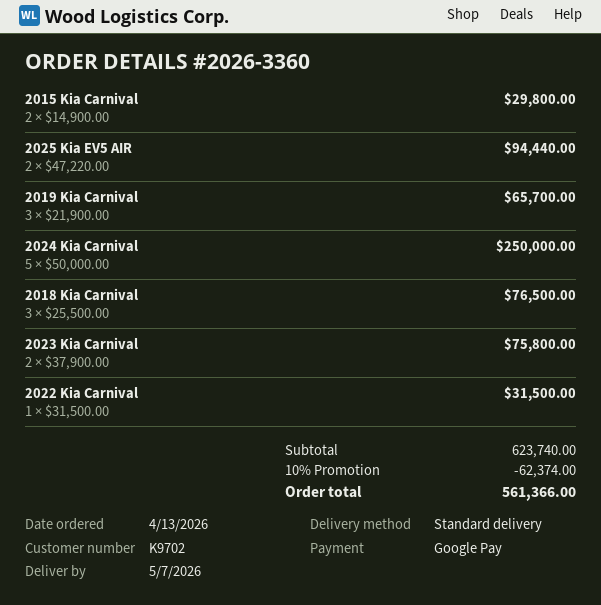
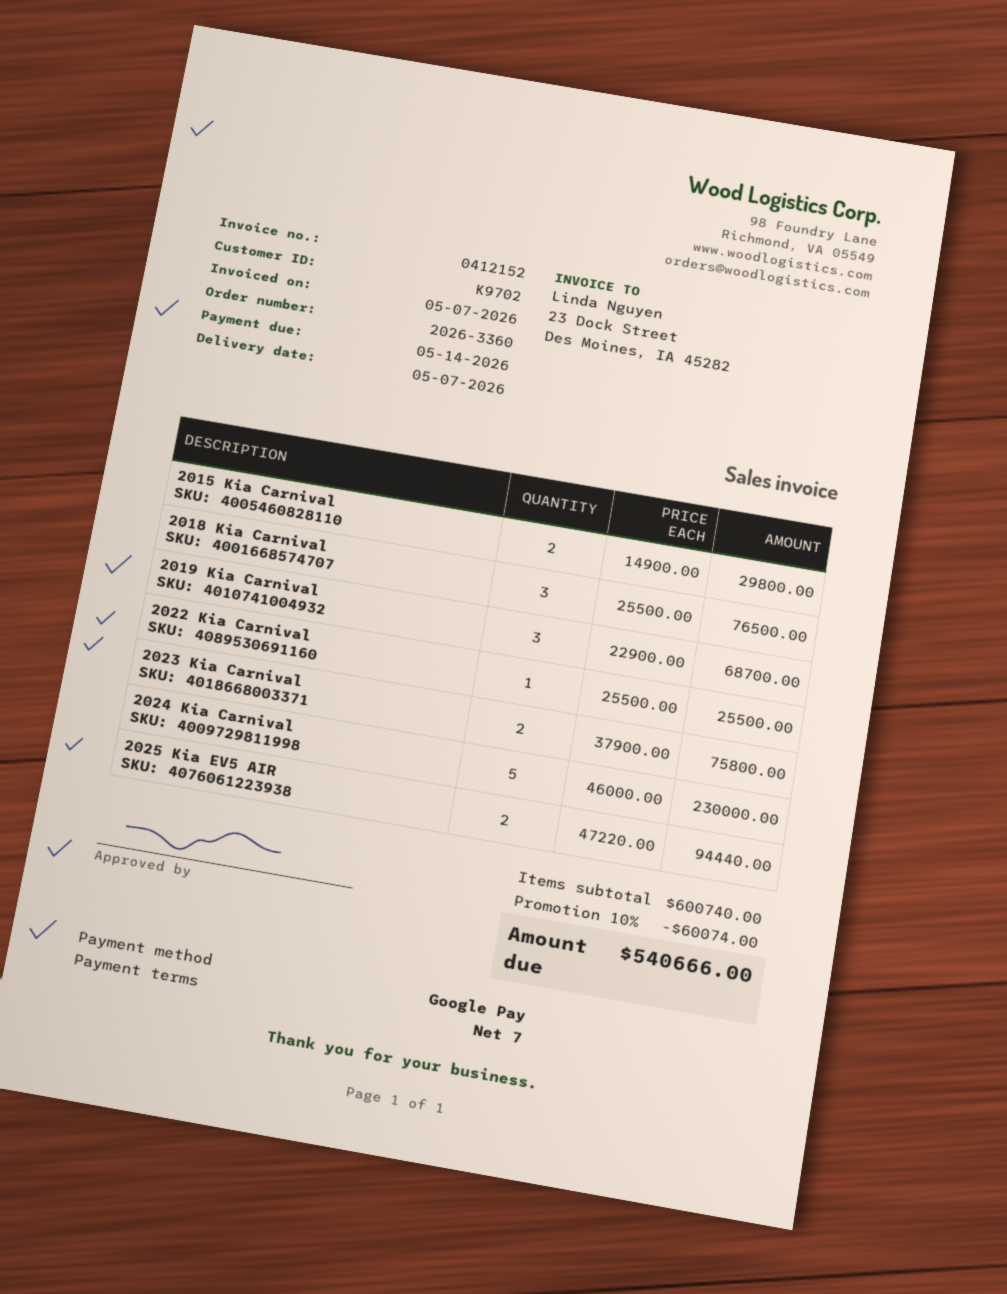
2019 Kia Carnival: 3 x 21900.00 = 65700.00 -> 3 x 22900.00 = 68700.00
2024 Kia Carnival: 5 x 50000.00 = 250000.00 -> 5 x 46000.00 = 230000.00
2022 Kia Carnival: 1 x 31500.00 = 31500.00 -> 1 x 25500.00 = 25500.00
subtotal: 623740.00 -> 600740.00
discount: 10% = 62374.00 -> 10% = 60074.00
total: 561366.00 -> 540666.00

